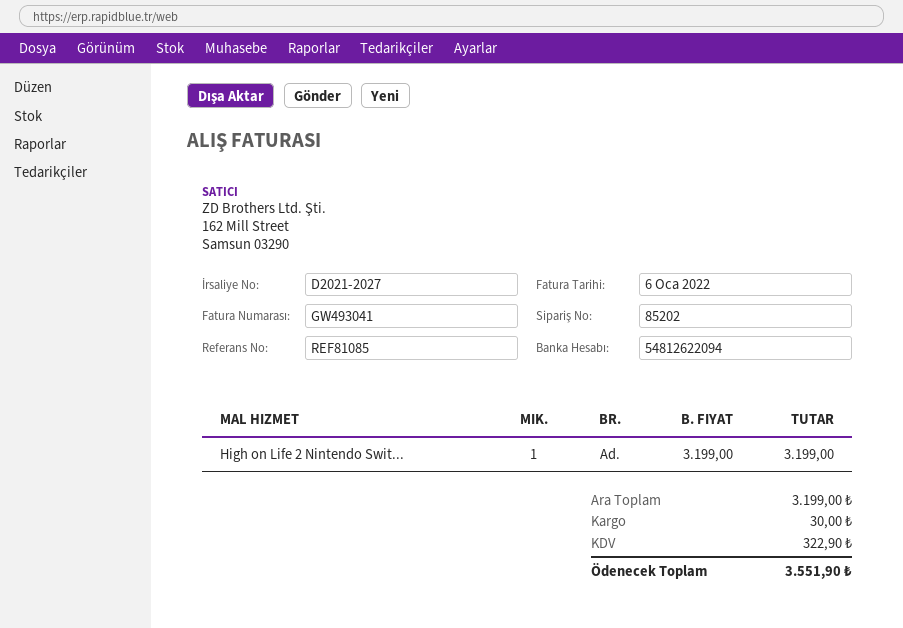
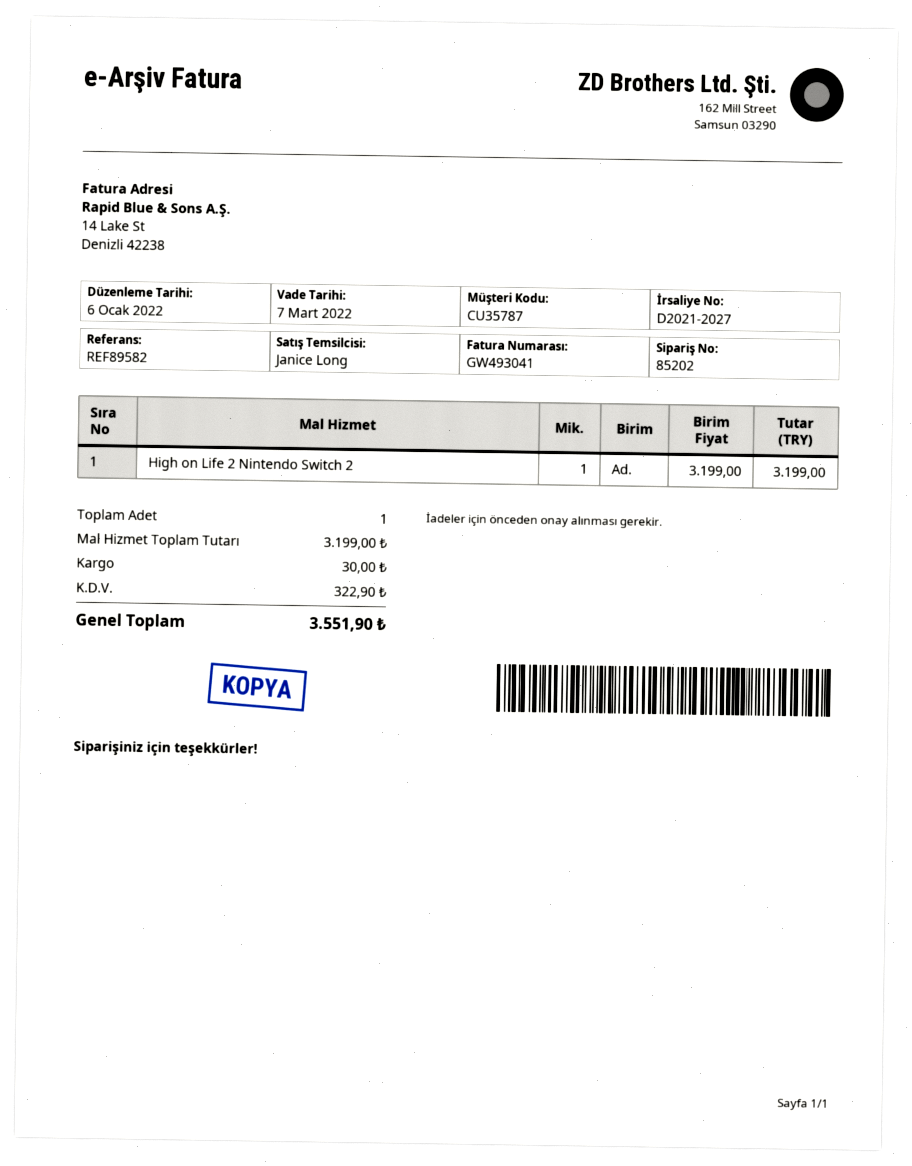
reference: REF81085 -> REF89582

